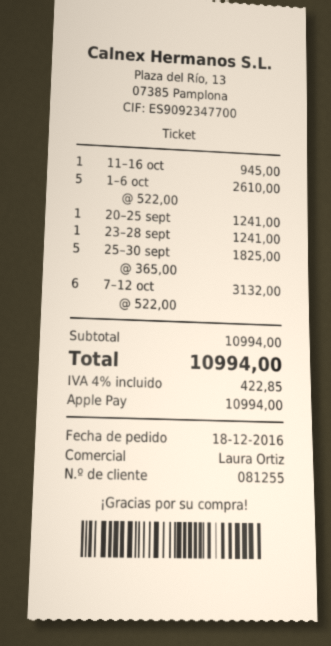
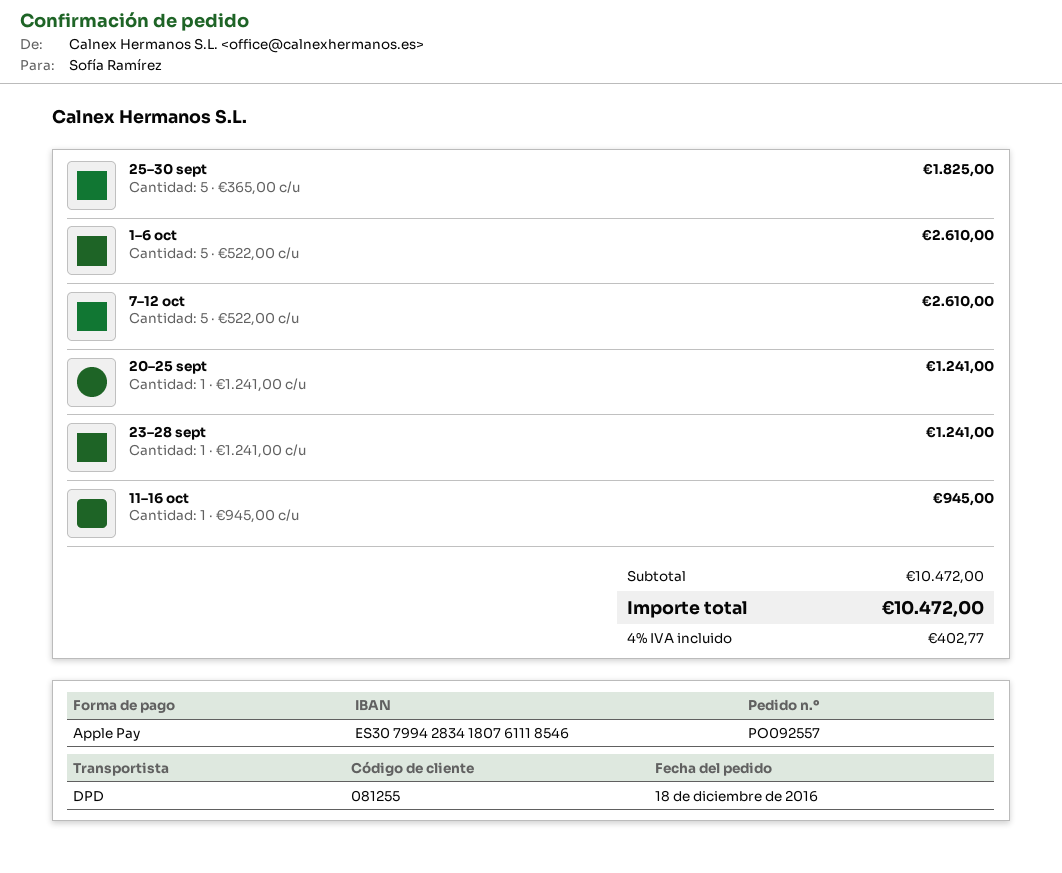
7–12 oct: 6 x 522.00 = 3132.00 -> 5 x 522.00 = 2610.00
subtotal: 10994.00 -> 10472.00
tax: 4% = 422.85 -> 4% = 402.77
total: 10994.00 -> 10472.00

